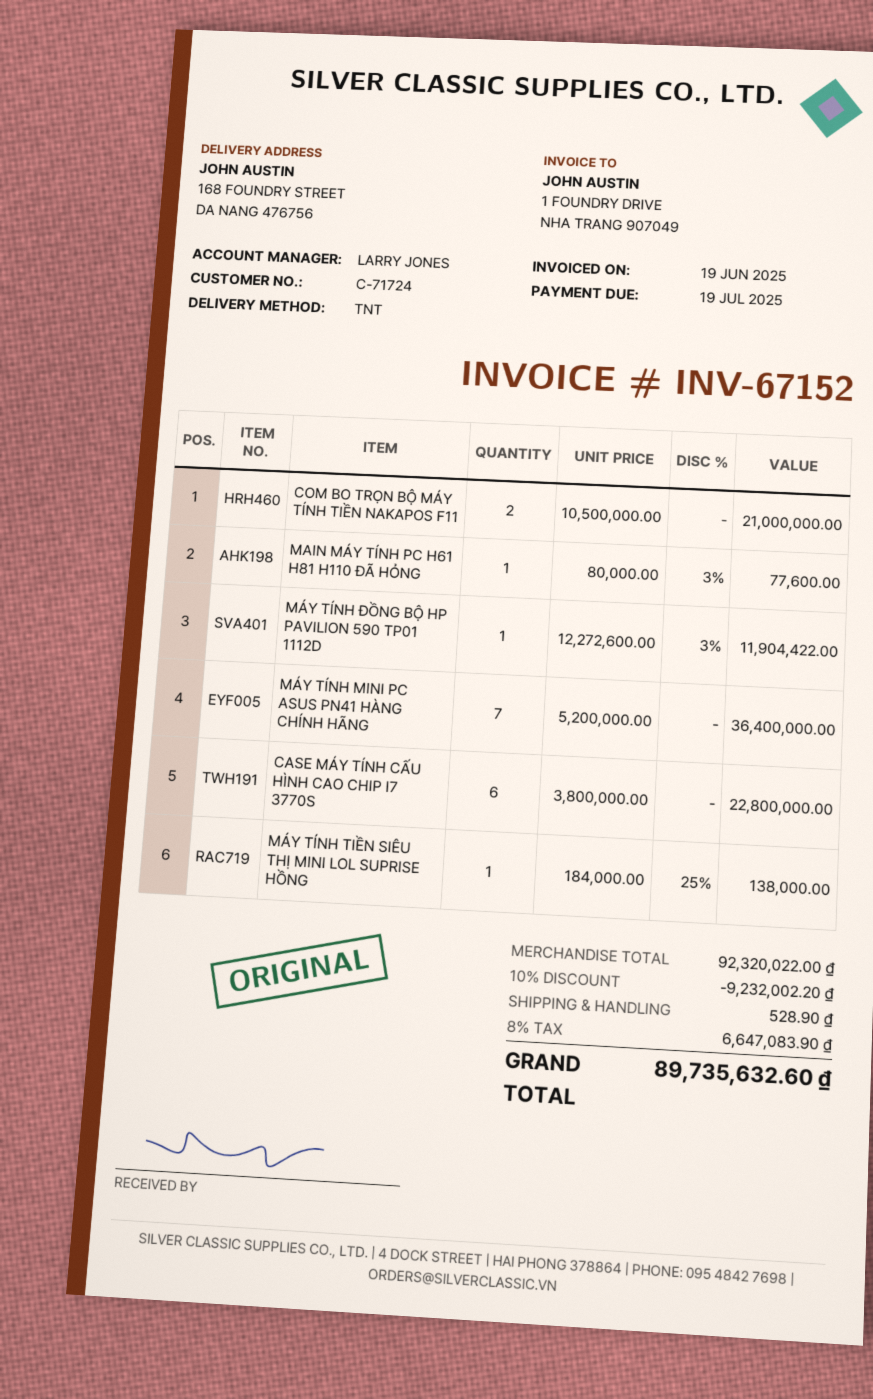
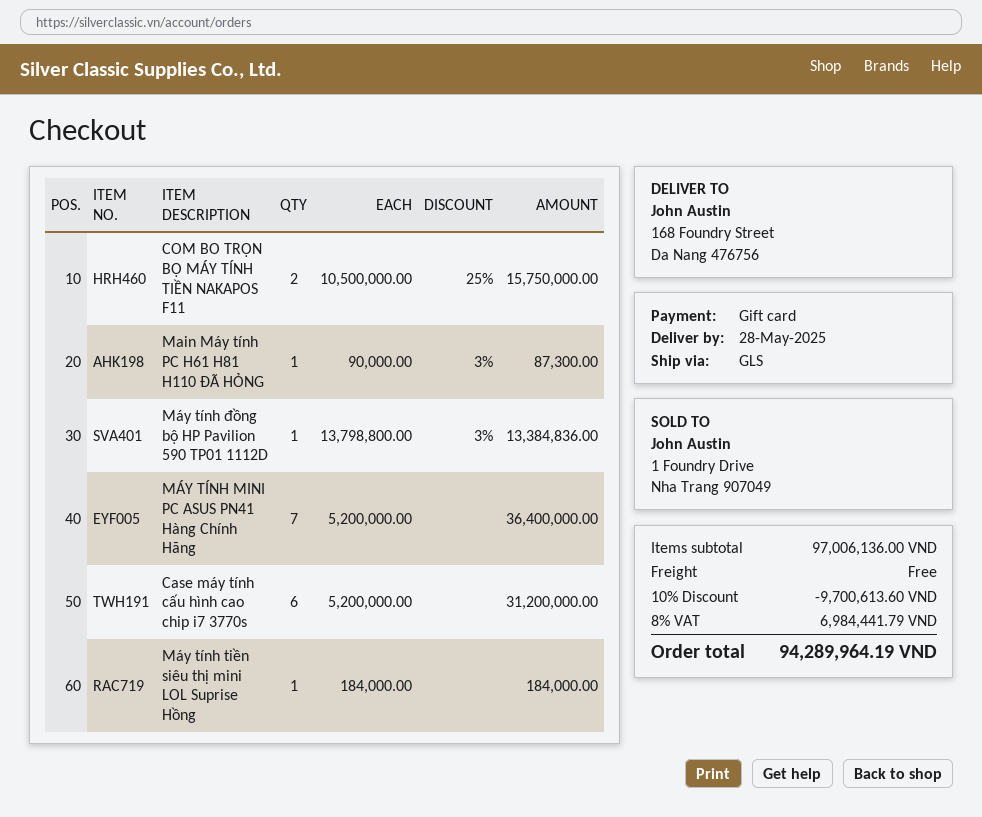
shipping method: TNT -> GLS
COM BO TRỌN BỘ MÁY TÍNH TIỀN NAKAPOS F11: 2 x 10500000.00 = 21000000.00 -> 2 x 10500000.00 - 25% = 15750000.00
MAIN MÁY TÍNH PC H61 H81 H110 ĐÃ HỎNG: 1 x 80000.00 - 3% = 77600.00 -> 1 x 90000.00 - 3% = 87300.00
MÁY TÍNH ĐỒNG BỘ HP PAVILION 590 TP01 1112D: 1 x 12272600.00 - 3% = 11904422.00 -> 1 x 13798800.00 - 3% = 13384836.00
CASE MÁY TÍNH CẤU HÌNH CAO CHIP I7 3770S: 6 x 3800000.00 = 22800000.00 -> 6 x 5200000.00 = 31200000.00
MÁY TÍNH TIỀN SIÊU THỊ MINI LOL SUPRISE HỒNG: 1 x 184000.00 - 25% = 138000.00 -> 1 x 184000.00 = 184000.00
subtotal: 92320022.00 -> 97006136.00
discount: 10% = 9232002.20 -> 10% = 9700613.60
shipping: 528.90 -> 0.00
tax: 8% = 6647083.90 -> 8% = 6984441.79
total: 89735632.60 -> 94289964.19

